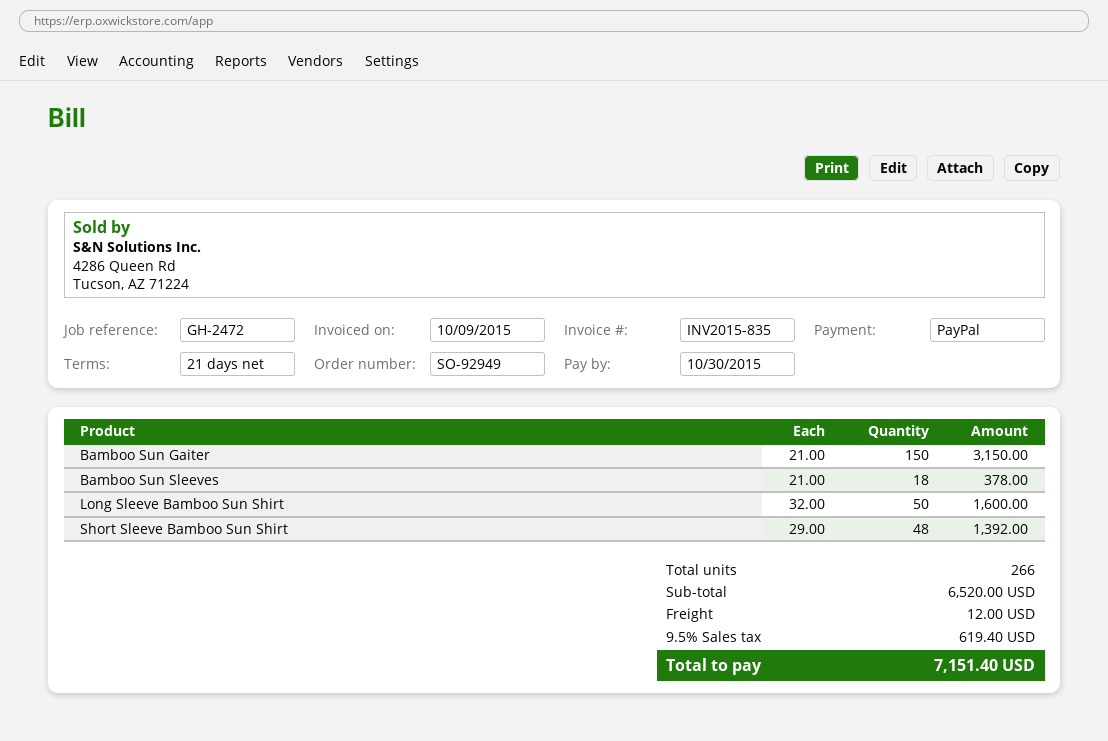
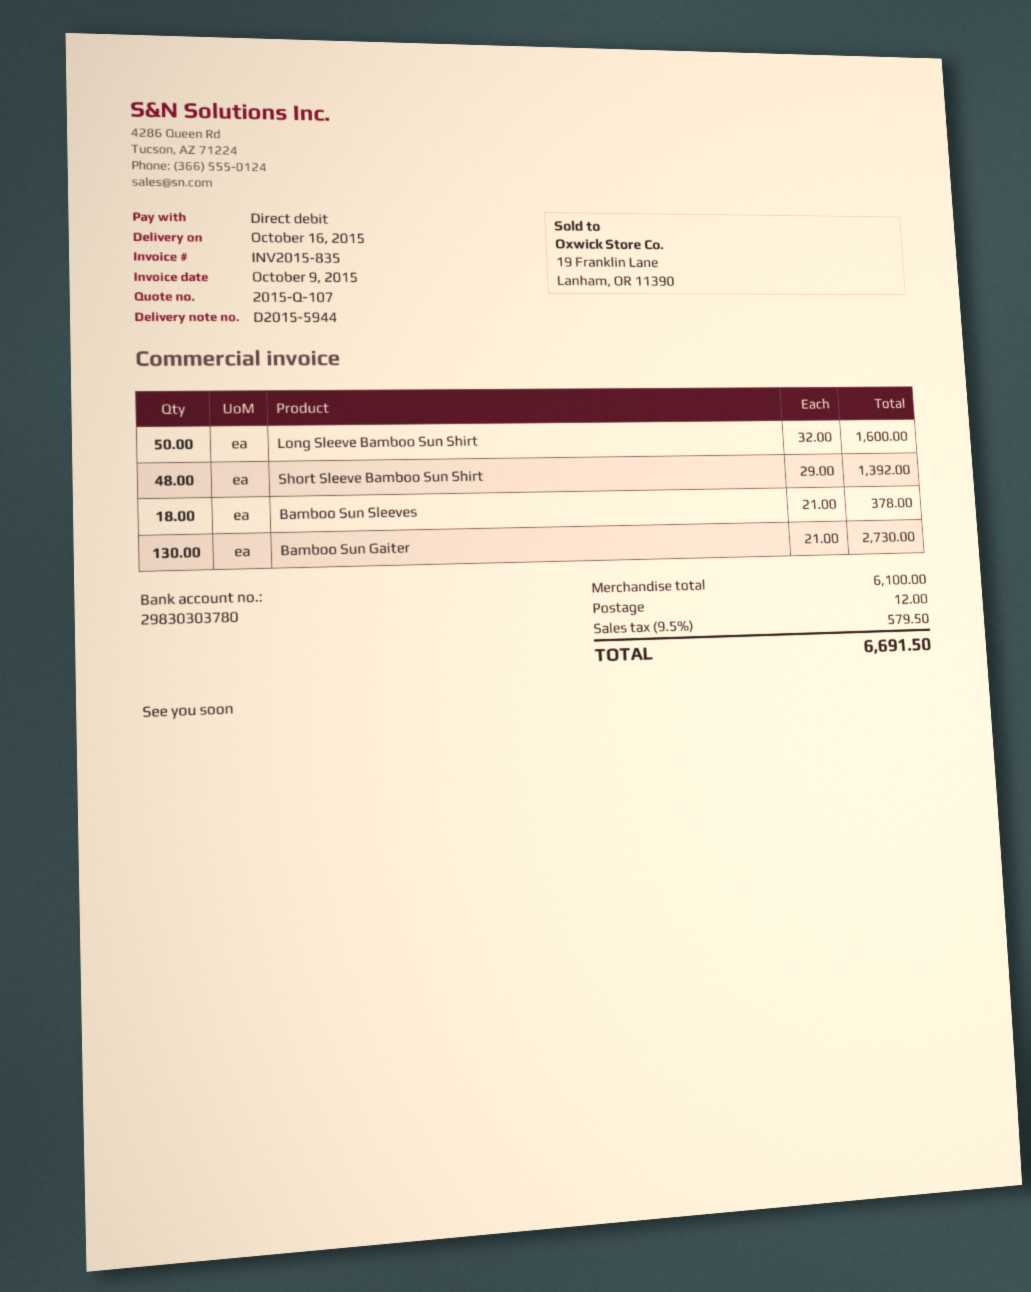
payment method: PayPal -> direct debit
Bamboo Sun Gaiter: 150 x 21.00 = 3150.00 -> 130 x 21.00 = 2730.00
subtotal: 6520.00 -> 6100.00
tax: 9.5% = 619.40 -> 9.5% = 579.50
total: 7151.40 -> 6691.50

